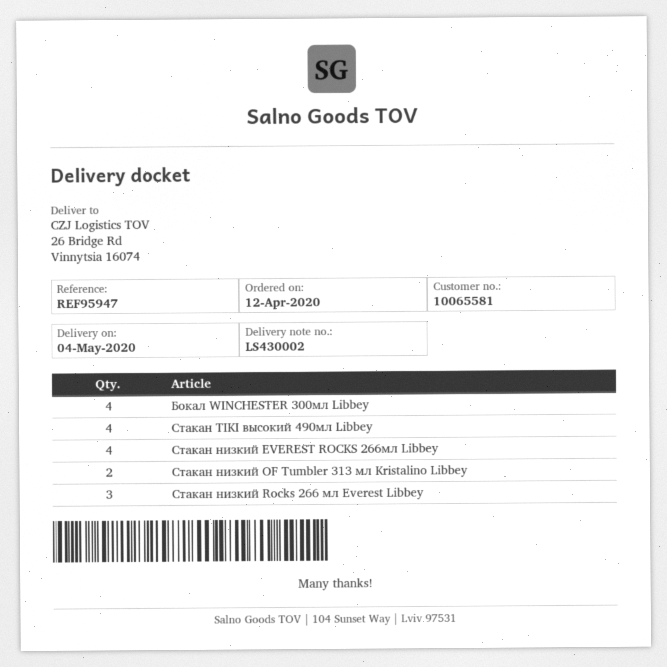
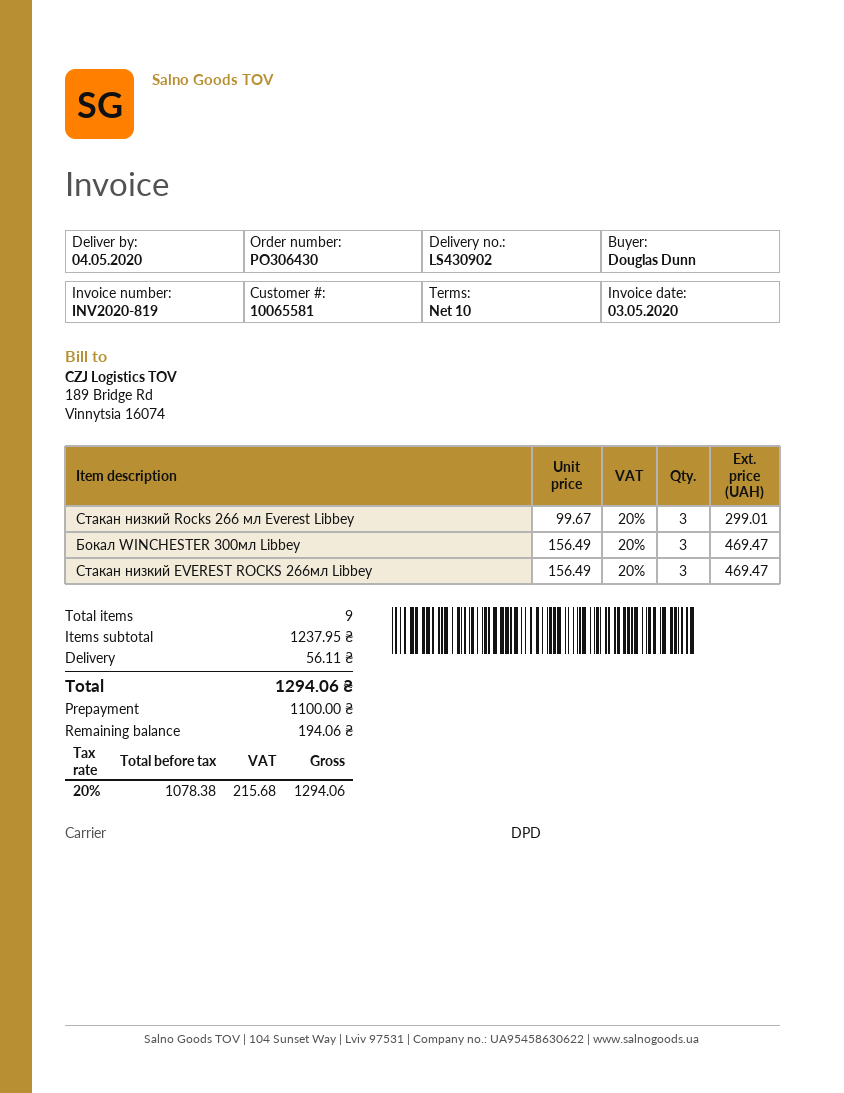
delivery note number: LS430002 -> LS430902
Бокал WINCHESTER 300мл Libbey: 4 -> 3
Стакан TIKI высокий 490мл Libbey: 4 -> none
Стакан низкий EVEREST ROCKS 266мл Libbey: 4 -> 3
Стакан низкий OF Tumbler 313 мл Kristalino Libbey: 2 -> none

